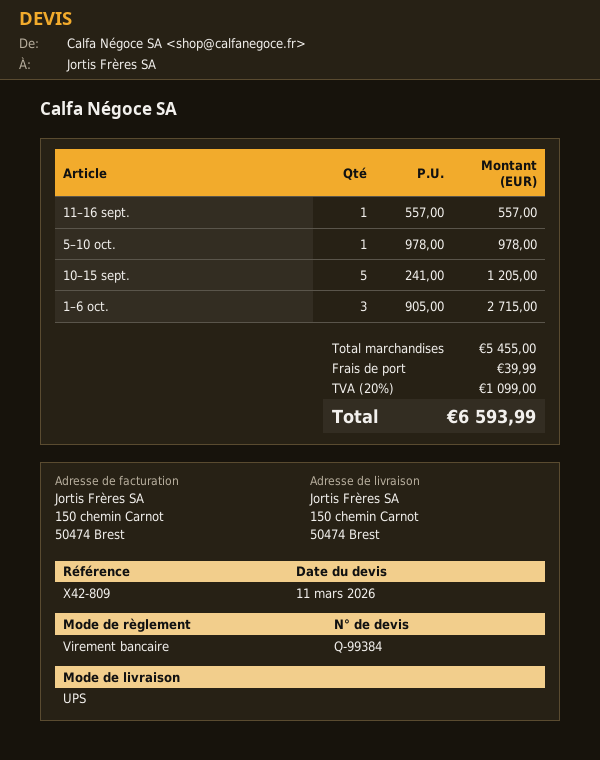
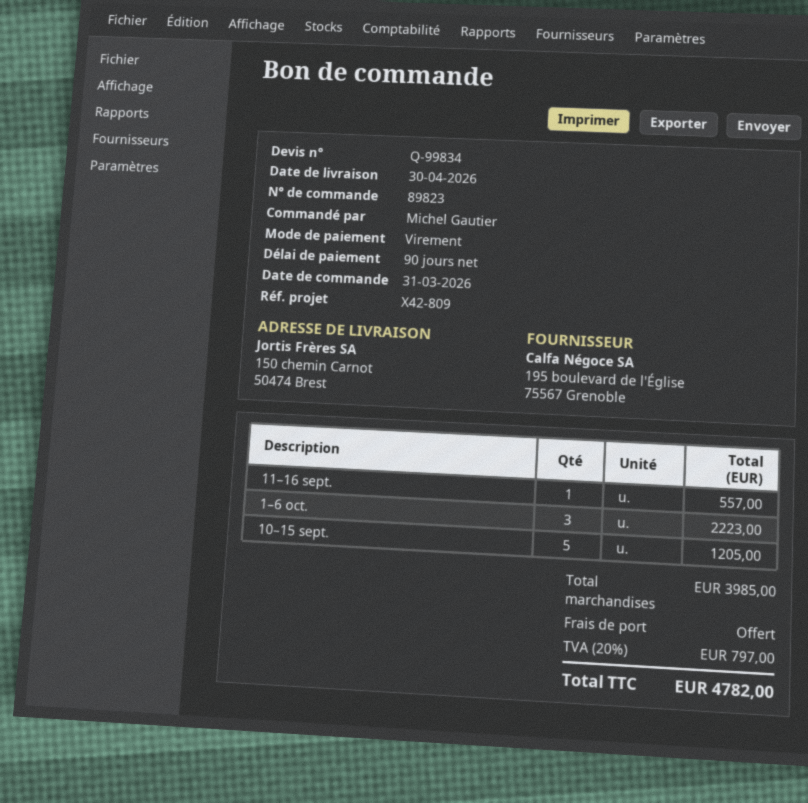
quote number: Q-99384 -> Q-99834
5–10 oct.: 1 for 978.00 -> none
1–6 oct.: 3 for 2715.00 -> 3 for 2223.00
subtotal: 5455.00 -> 3985.00
shipping: 39.99 -> 0.00
tax: 20% = 1099.00 -> 20% = 797.00
total: 6593.99 -> 4782.00

